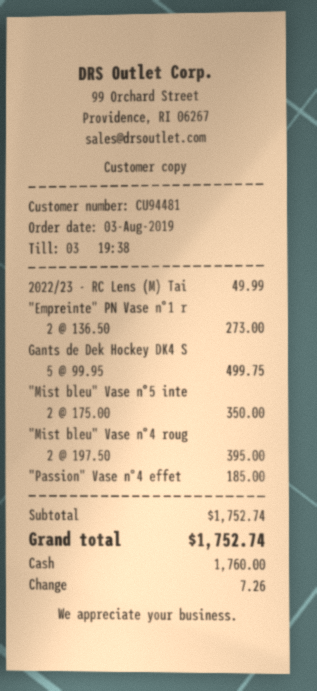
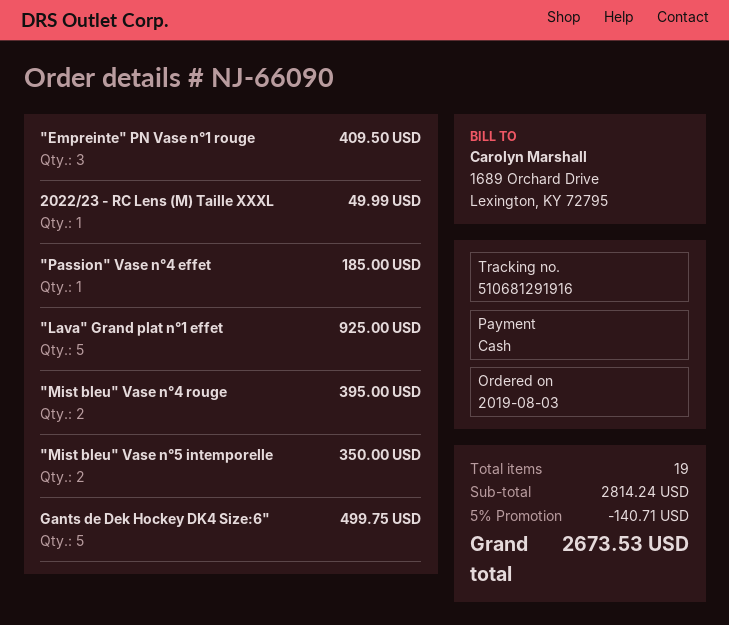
"Empreinte" PN Vase n°1 r: 2 for 273.00 -> 3 for 409.50
"Lava" Grand plat n°1 effet: none -> 5 for 925.00
subtotal: 1752.74 -> 2814.24
discount: none -> 5% = 140.71
total: 1752.74 -> 2673.53

